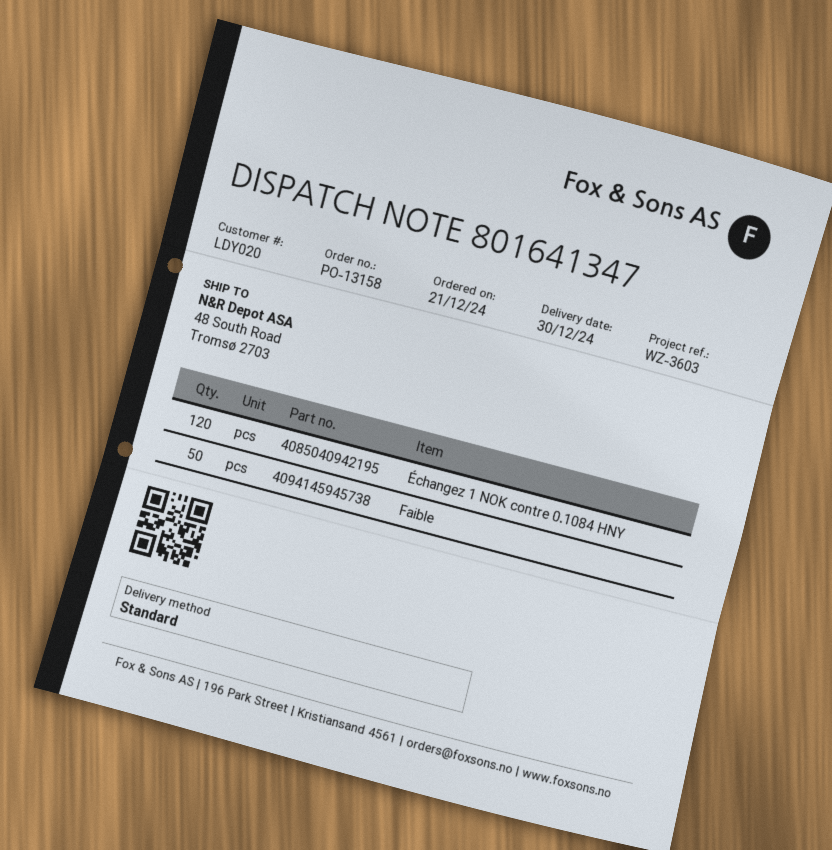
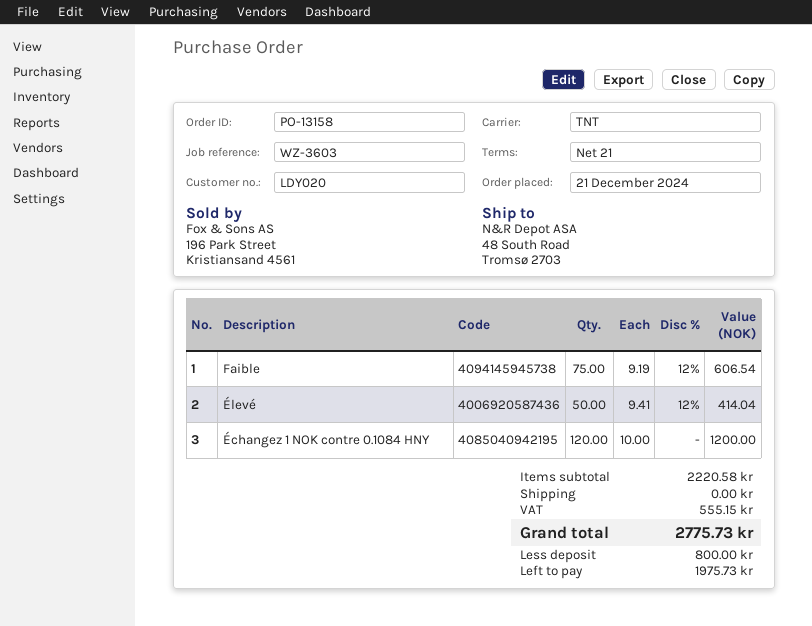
shipping method: standard -> TNT
Faible: 50 -> 75
Élevé: none -> 50

